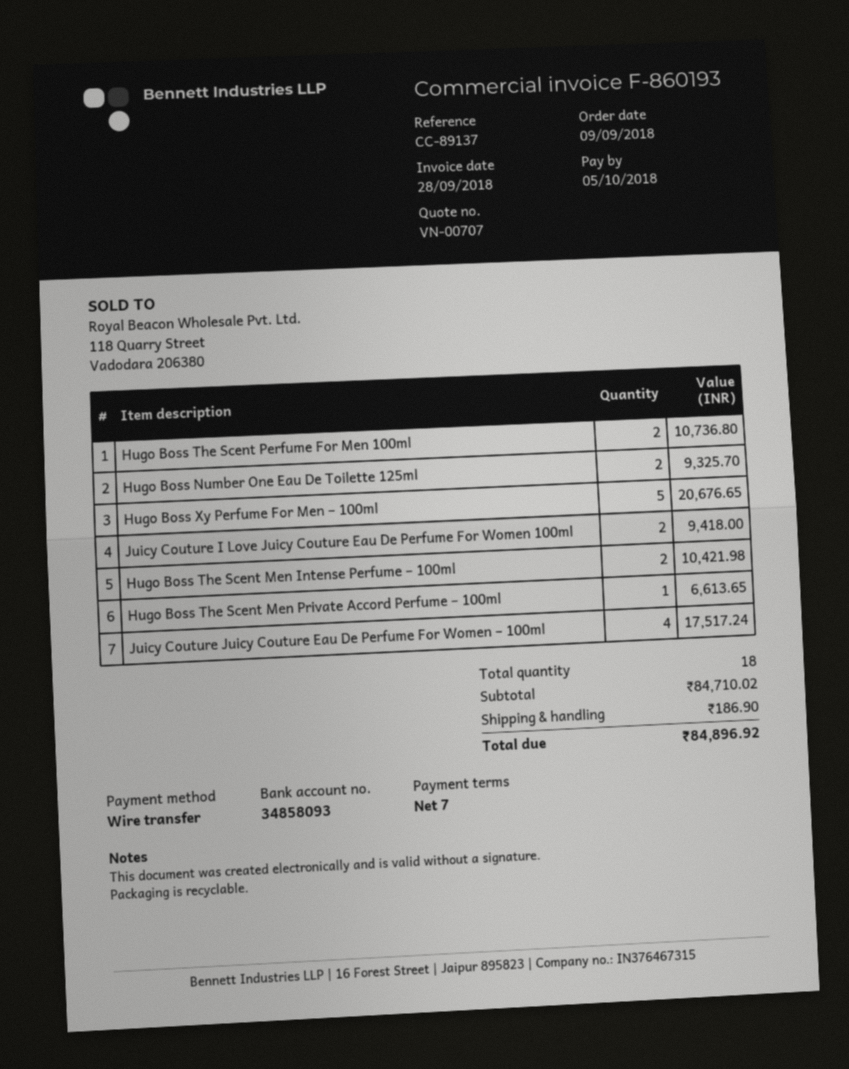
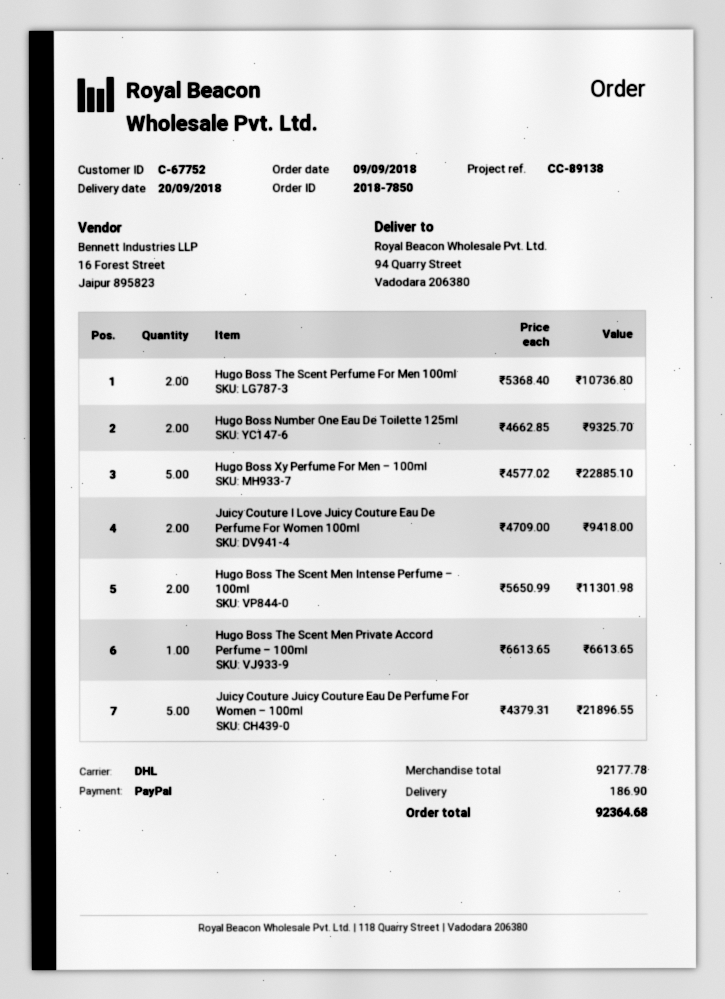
reference: CC-89137 -> CC-89138
payment method: bank transfer -> PayPal
Hugo Boss Xy Perfume For Men – 100ml: 5 for 20676.65 -> 5 for 22885.10
Hugo Boss The Scent Men Intense Perfume – 100ml: 2 for 10421.98 -> 2 for 11301.98
Juicy Couture Juicy Couture Eau De Perfume For Women – 100ml: 4 for 17517.24 -> 5 for 21896.55
subtotal: 84710.02 -> 92177.78
total: 84896.92 -> 92364.68

